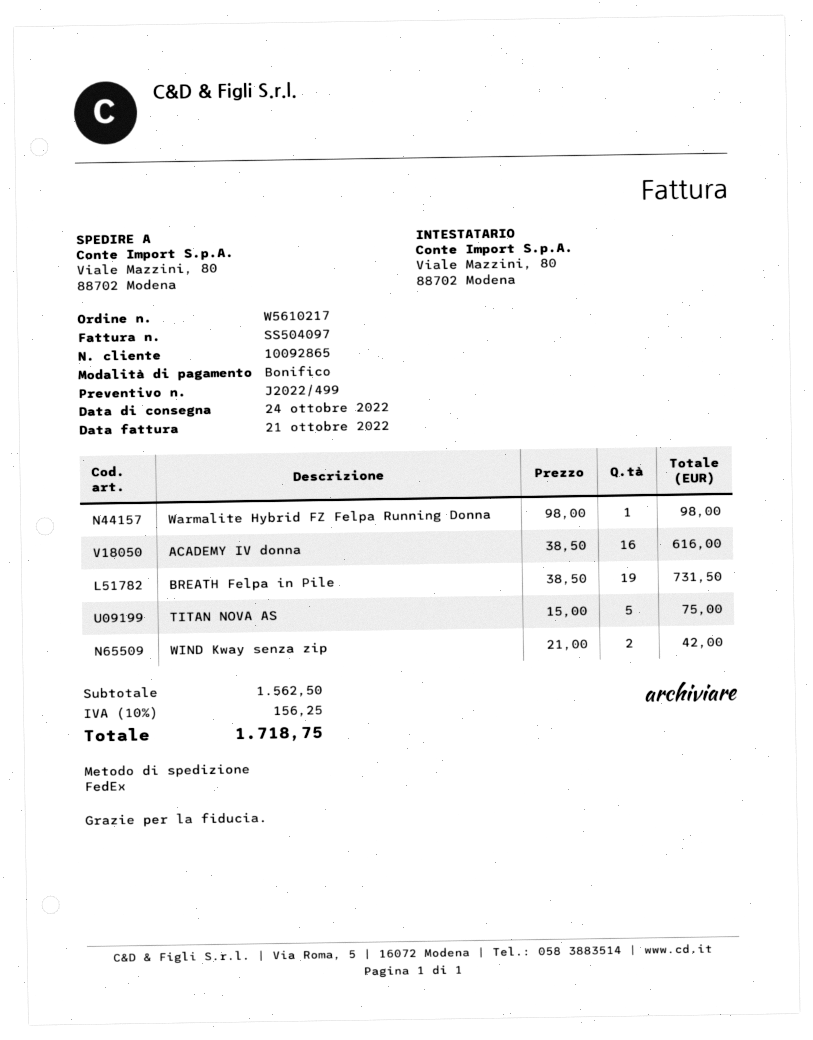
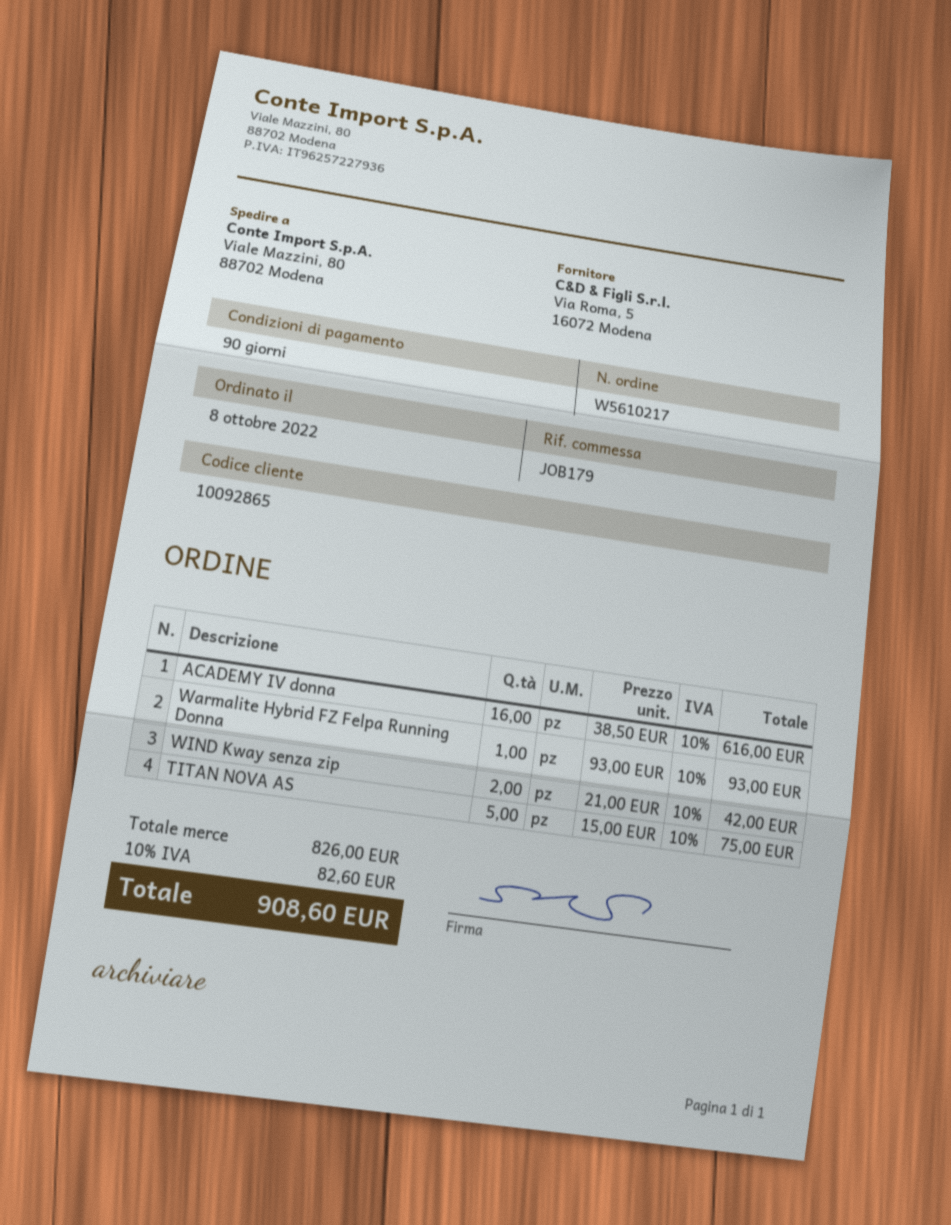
Warmalite Hybrid FZ Felpa Running Donna: 1 x 98.00 = 98.00 -> 1 x 93.00 = 93.00
BREATH Felpa in Pile: 19 x 38.50 = 731.50 -> none
subtotal: 1562.50 -> 826.00
tax: 10% = 156.25 -> 10% = 82.60
total: 1718.75 -> 908.60

